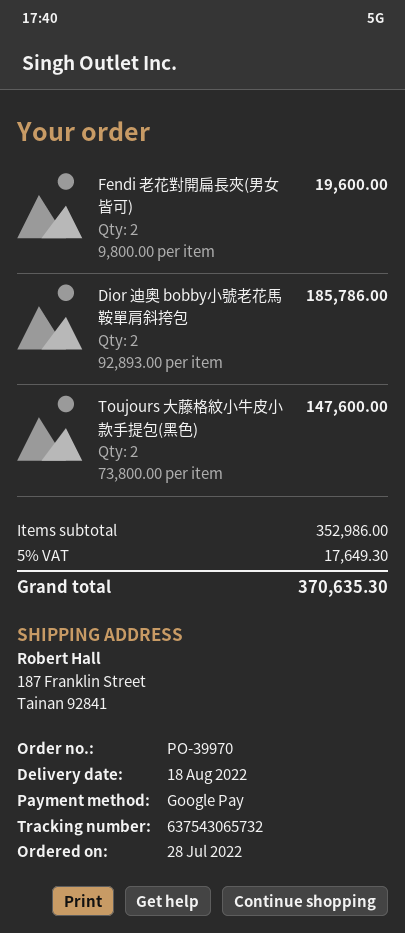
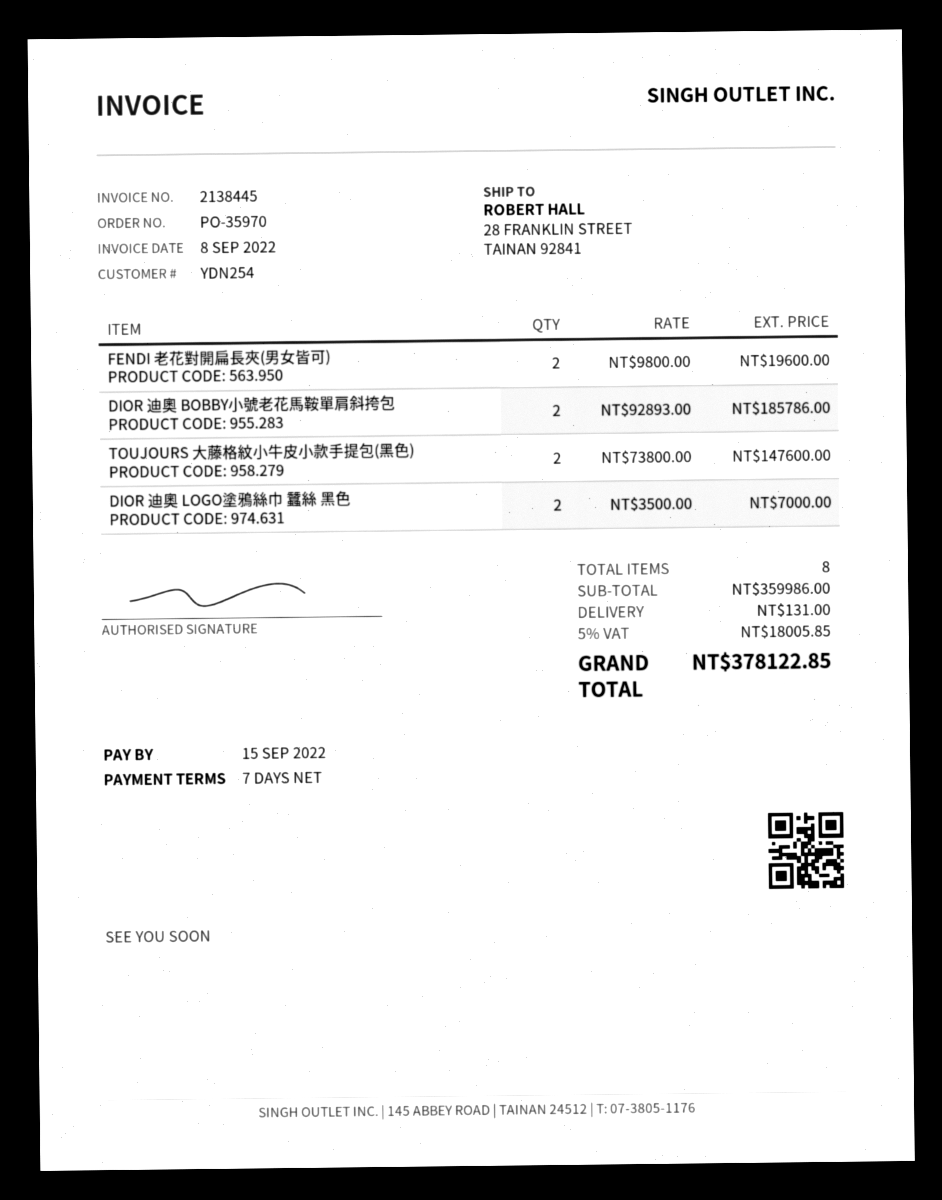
order number: PO-39970 -> PO-35970
ship to: 187 Franklin Street, Tainan 92841 -> 28 FRANKLIN STREET, TAINAN 92841
DIOR 迪奧 LOGO塗鴉絲巾 蠶絲 黑色: none -> 2 x 3500.00 = 7000.00
subtotal: 352986.00 -> 359986.00
shipping: none -> 131.00
tax: 5% = 17649.30 -> 5% = 18005.85
total: 370635.30 -> 378122.85

